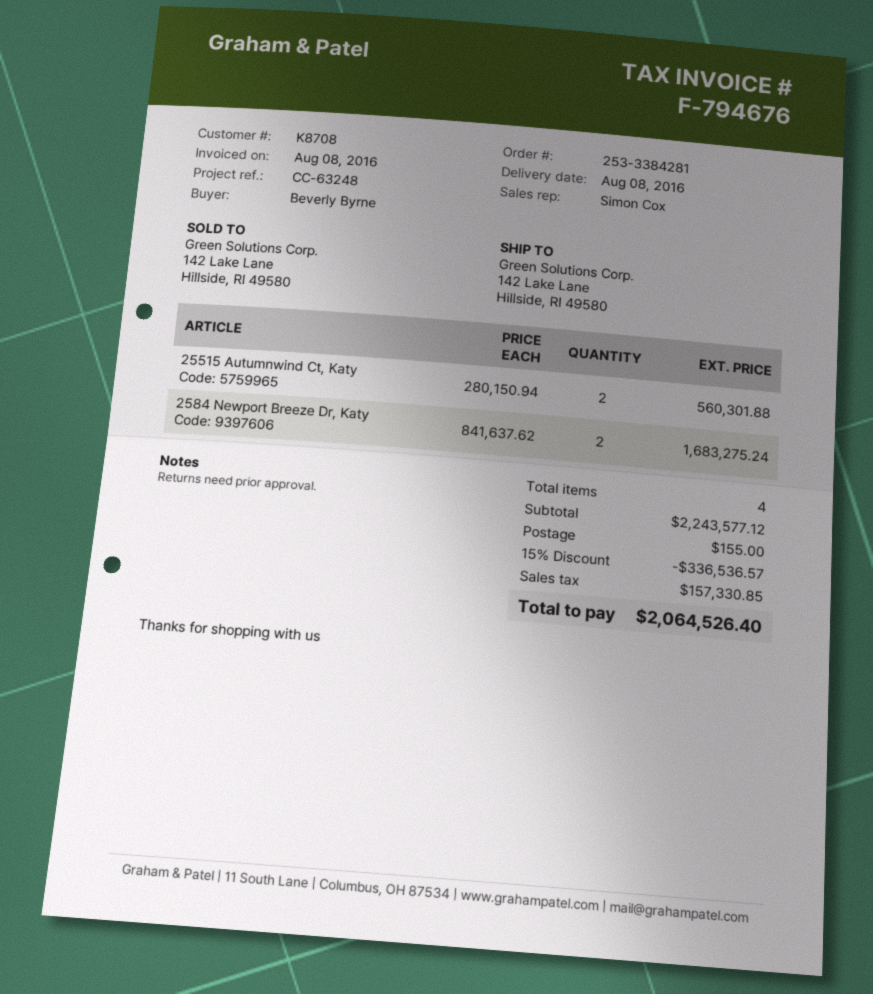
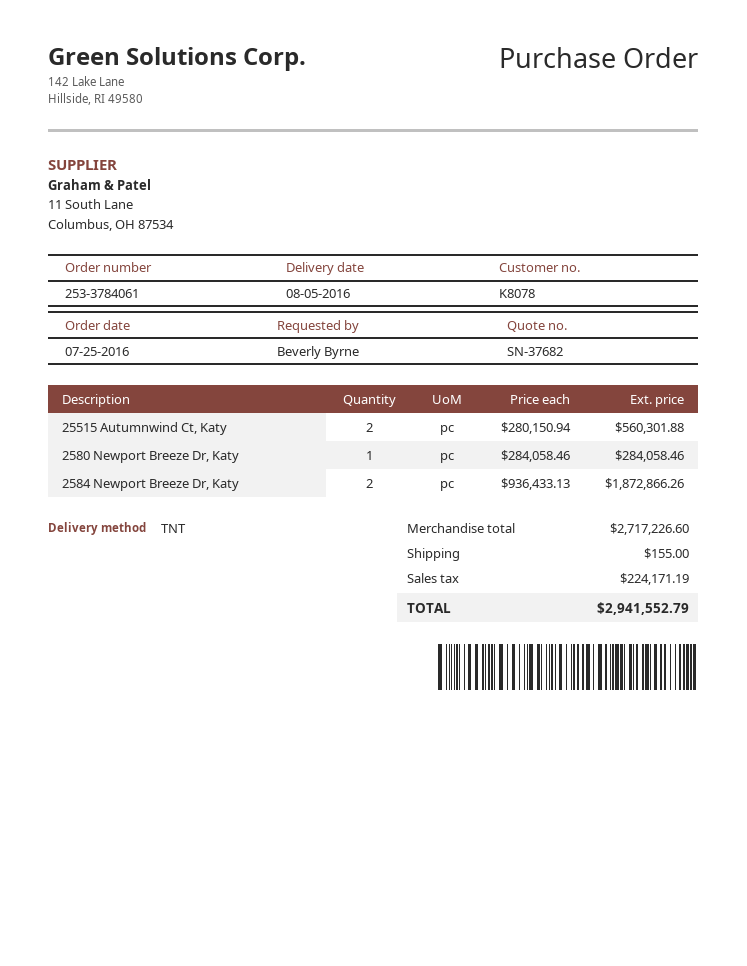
order number: 253-3384281 -> 253-3784061
delivery date: 2016-08-08 -> 2016-08-05
customer number: K8708 -> K8078
2584 Newport Breeze Dr, Katy: 2 x 841637.62 = 1683275.24 -> 2 x 936433.13 = 1872866.26
2580 Newport Breeze Dr, Katy: none -> 1 x 284058.46 = 284058.46
subtotal: 2243577.12 -> 2717226.60
discount: 15% = 336536.57 -> none
tax: 157330.85 -> 224171.19
total: 2064526.40 -> 2941552.79

